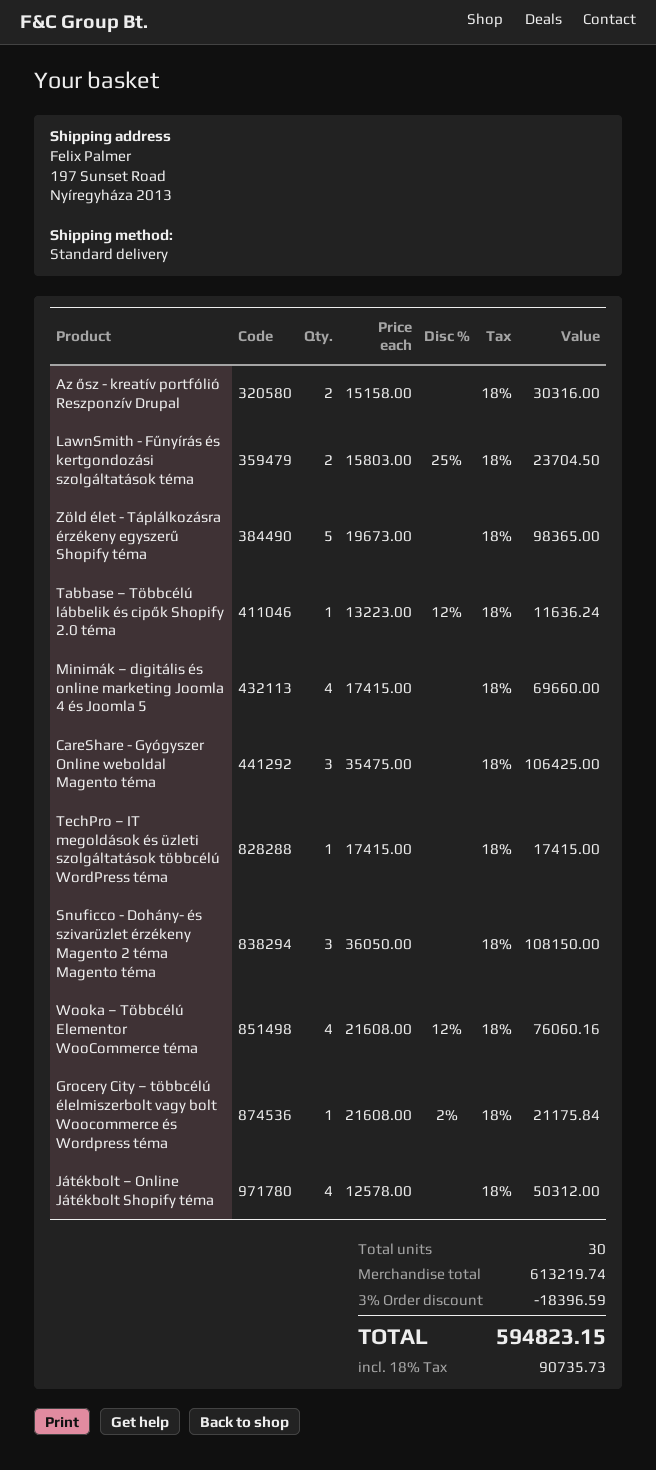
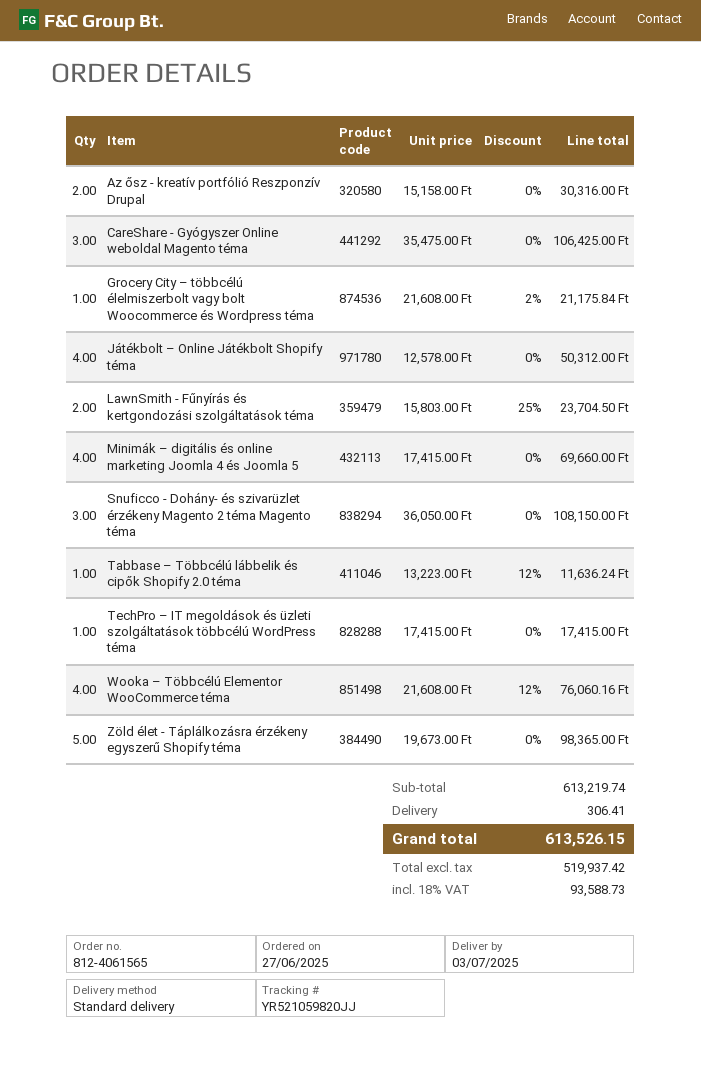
discount: 3% = 18396.59 -> none
shipping: none -> 306.41
tax: 18% = 90735.73 -> 18% = 93588.73
total: 594823.15 -> 613526.15

